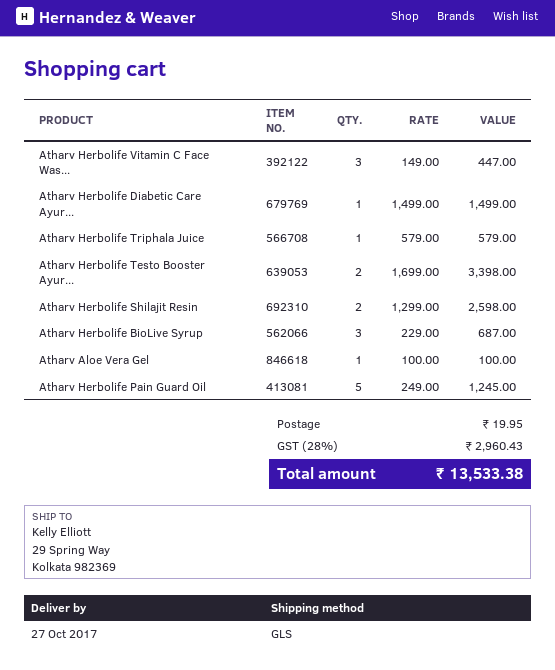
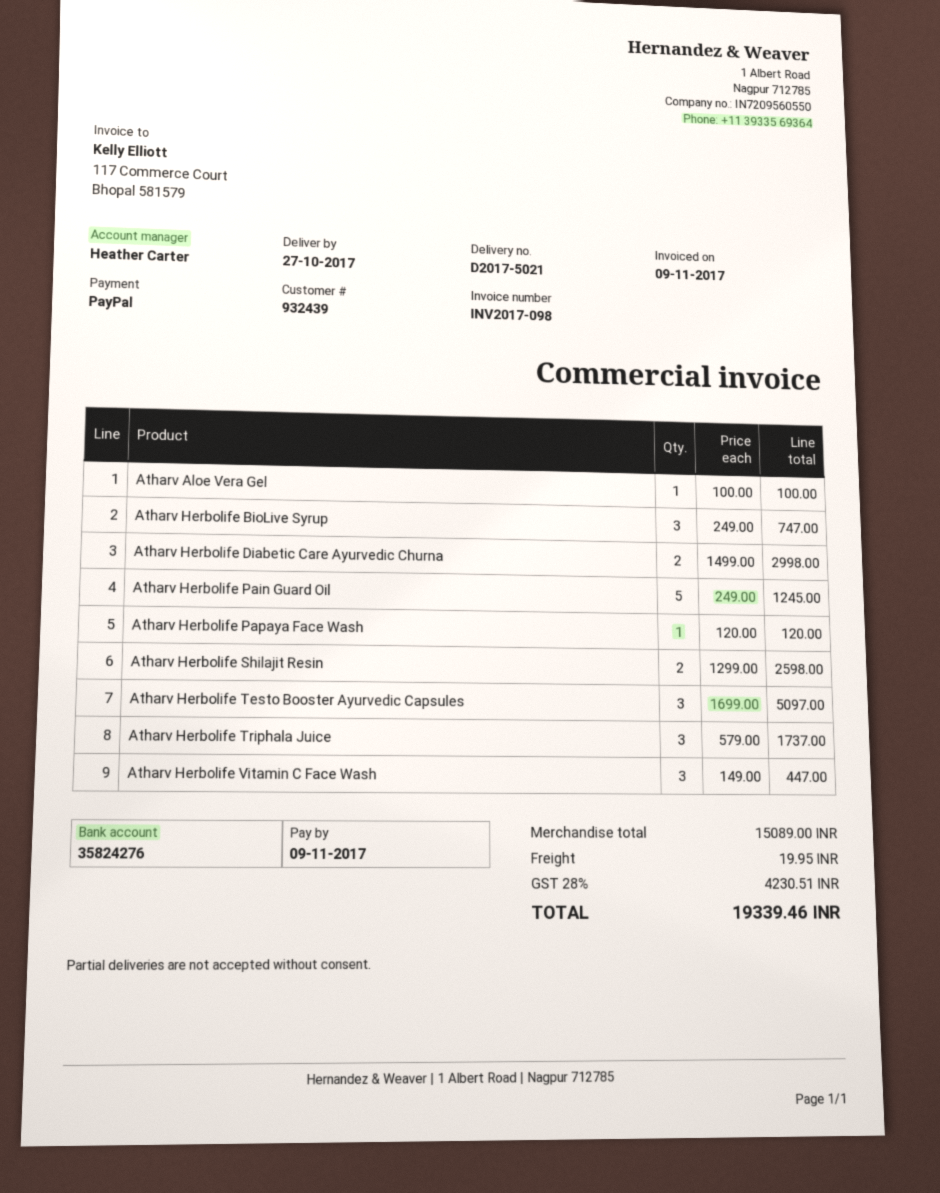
Atharv Herbolife Diabetic Care Ayur...: 1 x 1499.00 = 1499.00 -> 2 x 1499.00 = 2998.00
Atharv Herbolife Triphala Juice: 1 x 579.00 = 579.00 -> 3 x 579.00 = 1737.00
Atharv Herbolife Testo Booster Ayur...: 2 x 1699.00 = 3398.00 -> 3 x 1699.00 = 5097.00
Atharv Herbolife BioLive Syrup: 3 x 229.00 = 687.00 -> 3 x 249.00 = 747.00
Atharv Herbolife Papaya Face Wash: none -> 1 x 120.00 = 120.00
tax: 28% = 2960.43 -> 28% = 4230.51
total: 13533.38 -> 19339.46

